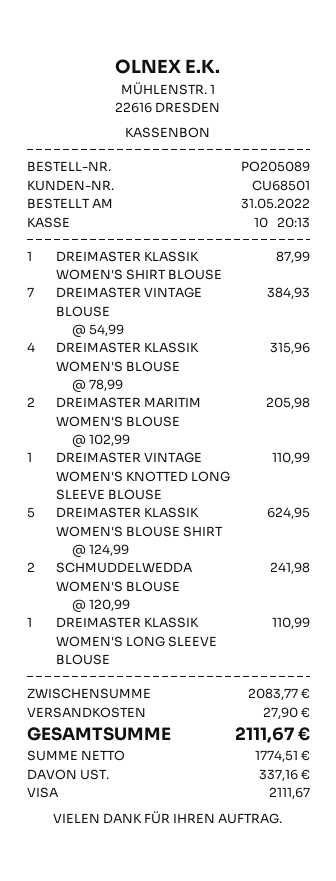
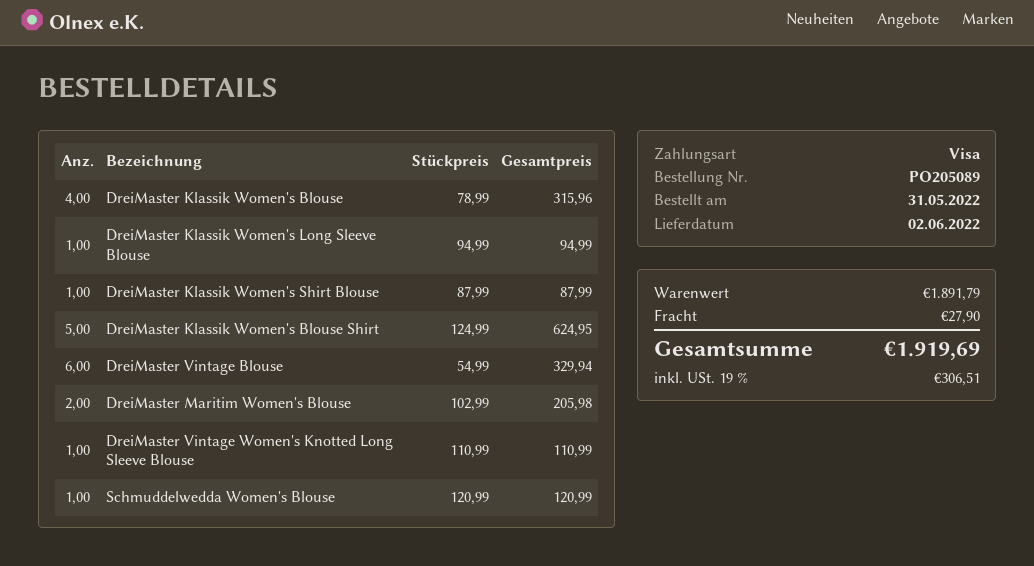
DREIMASTER VINTAGE BLOUSE: 7 x 54.99 = 384.93 -> 6 x 54.99 = 329.94
SCHMUDDELWEDDA WOMEN'S BLOUSE: 2 x 120.99 = 241.98 -> 1 x 120.99 = 120.99
DREIMASTER KLASSIK WOMEN'S LONG SLEEVE BLOUSE: 1 x 110.99 = 110.99 -> 1 x 94.99 = 94.99
subtotal: 2083.77 -> 1891.79
tax: 337.16 -> 306.51
total: 2111.67 -> 1919.69

